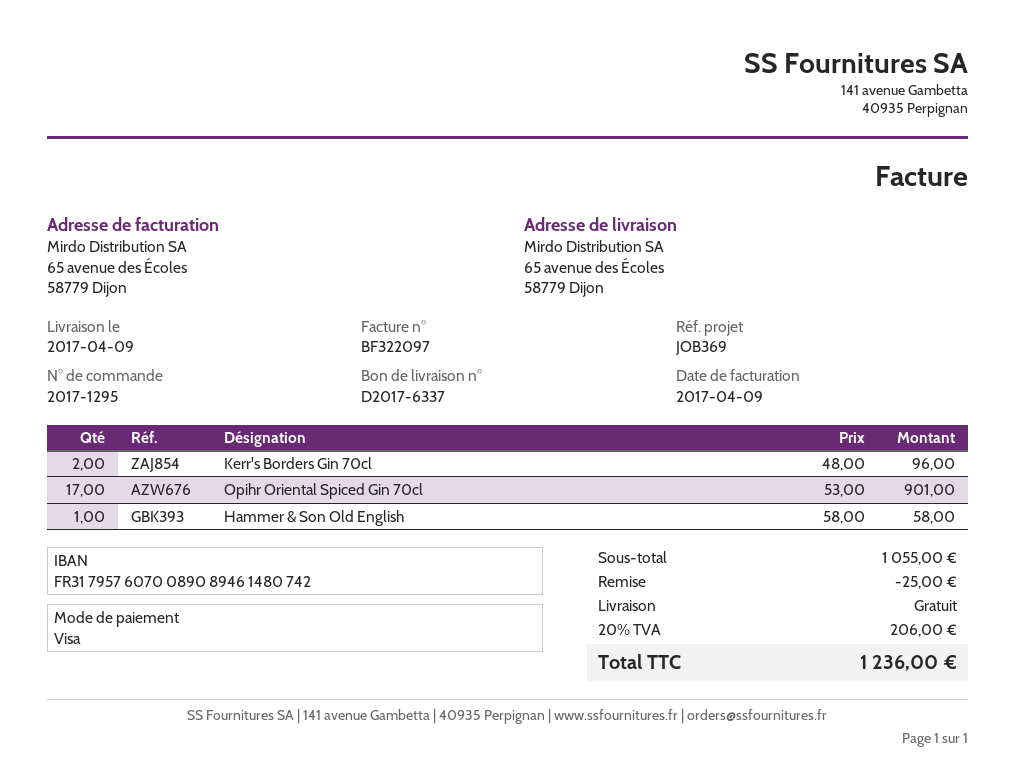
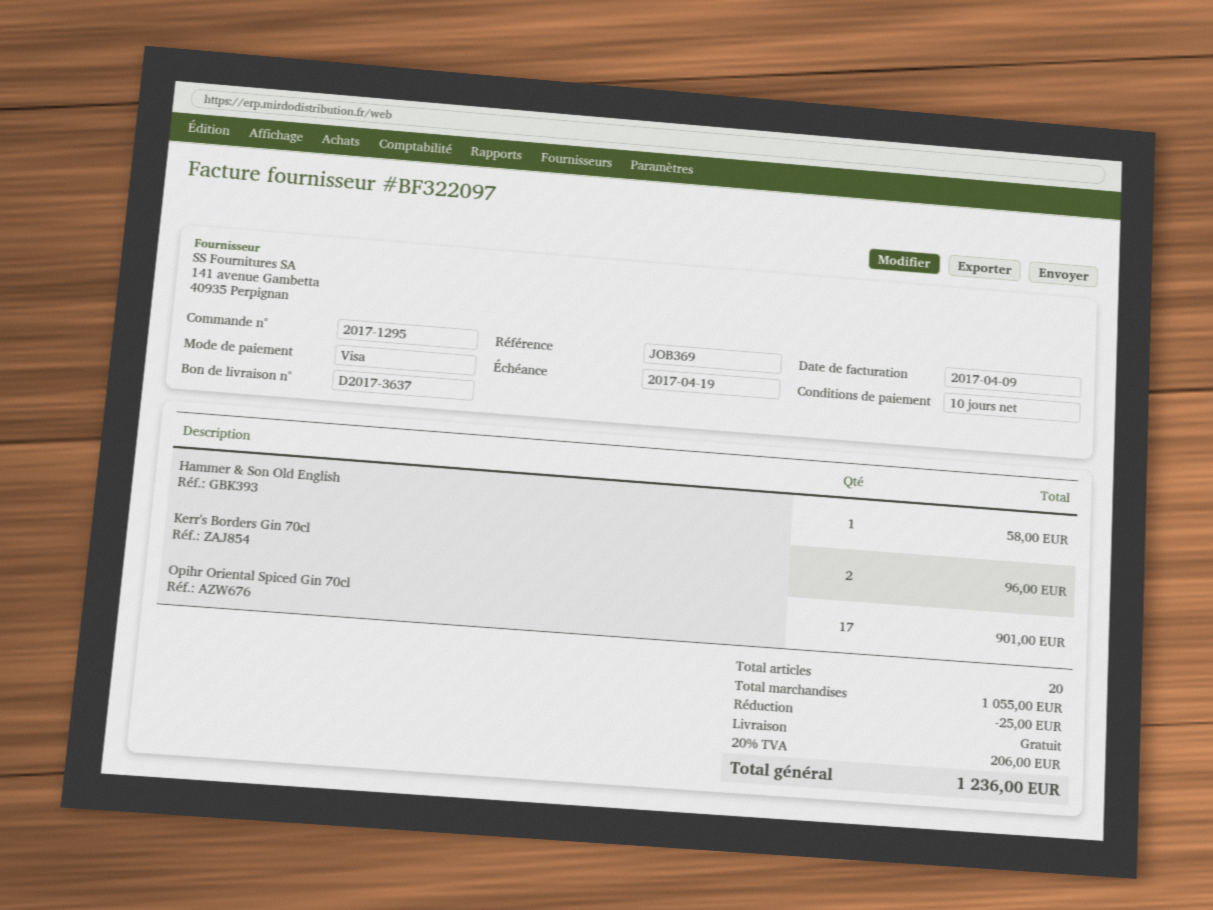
delivery note number: D2017-6337 -> D2017-3637

